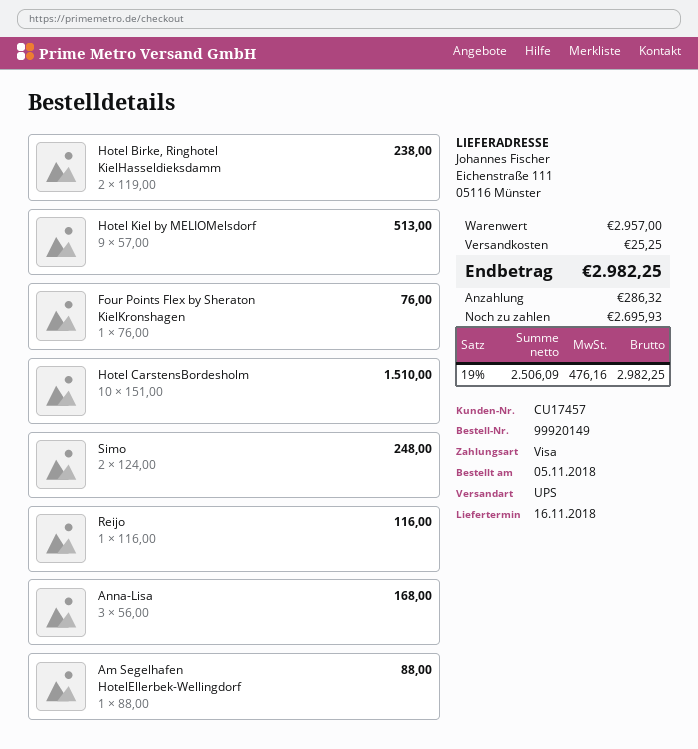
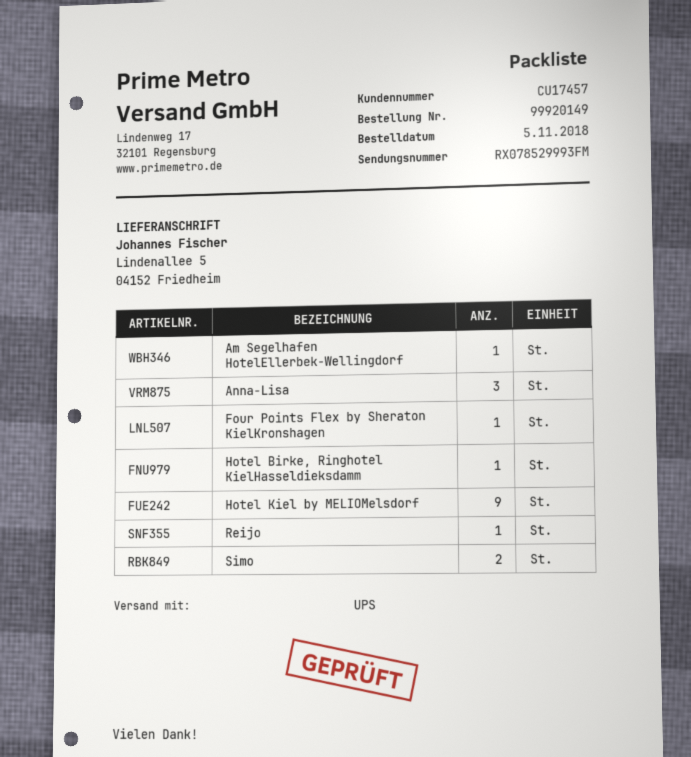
ship to: Eichenstraße 111, 05116 Münster -> Lindenallee 5, 04152 Friedheim
Hotel Birke, Ringhotel KielHasseldieksdamm: 2 -> 1
Hotel CarstensBordesholm: 10 -> none

